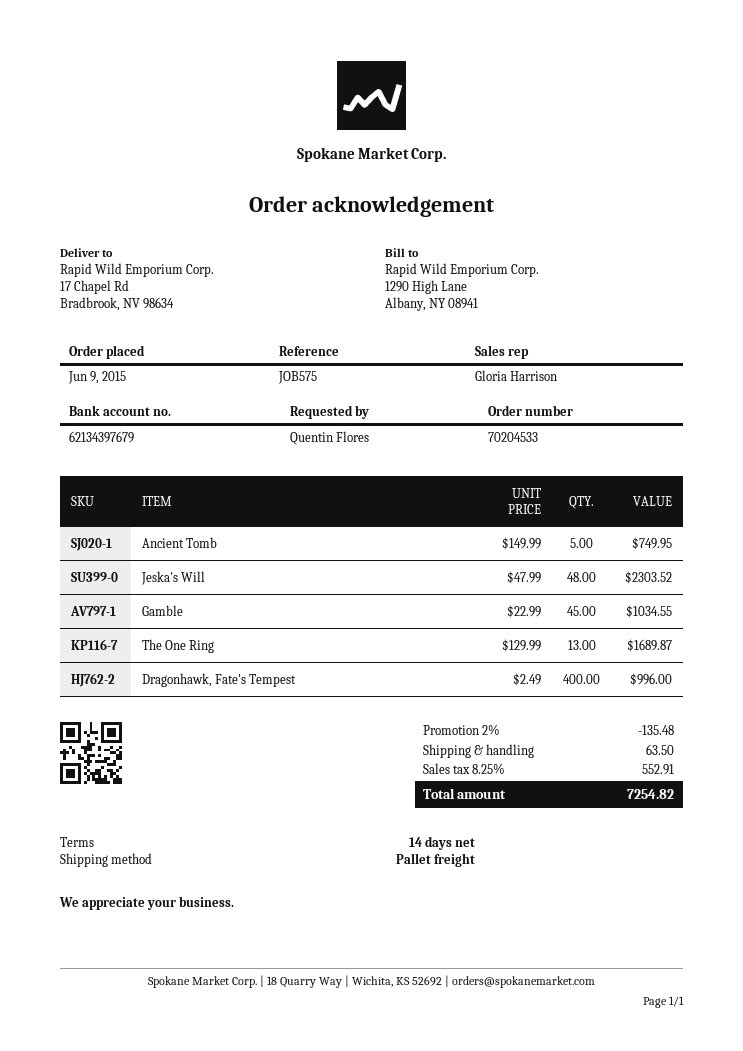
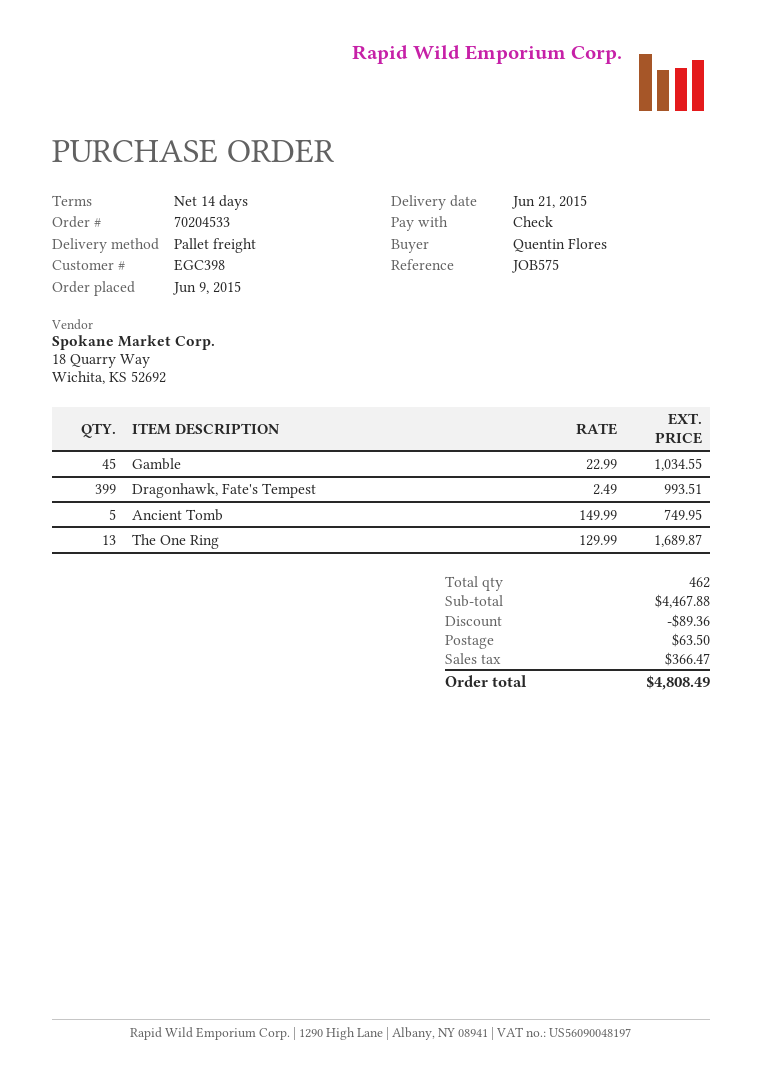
Jeska's Will: 48 x 47.99 = 2303.52 -> none
Dragonhawk, Fate's Tempest: 400 x 2.49 = 996.00 -> 399 x 2.49 = 993.51
discount: 135.48 -> 89.36
tax: 552.91 -> 366.47
total: 7254.82 -> 4808.49

